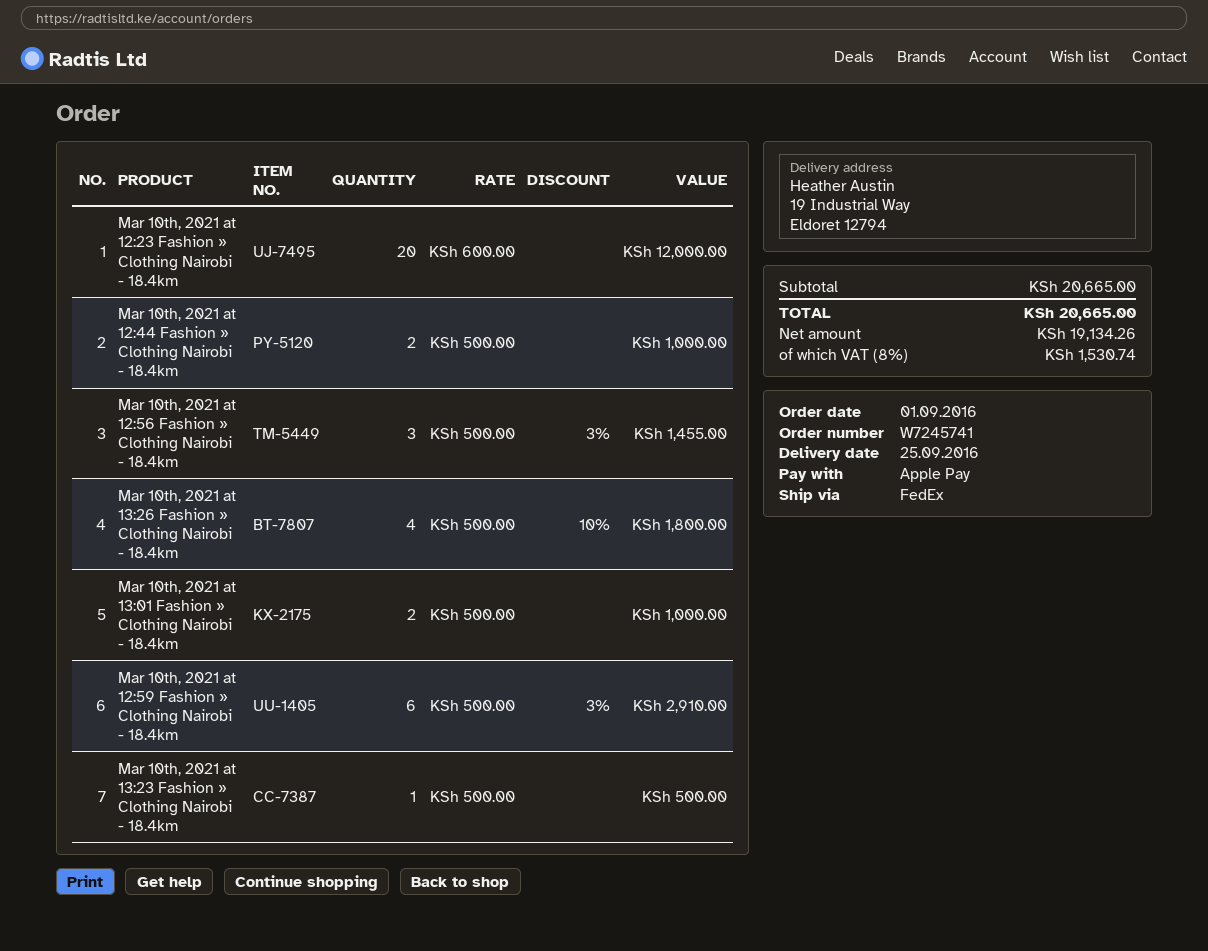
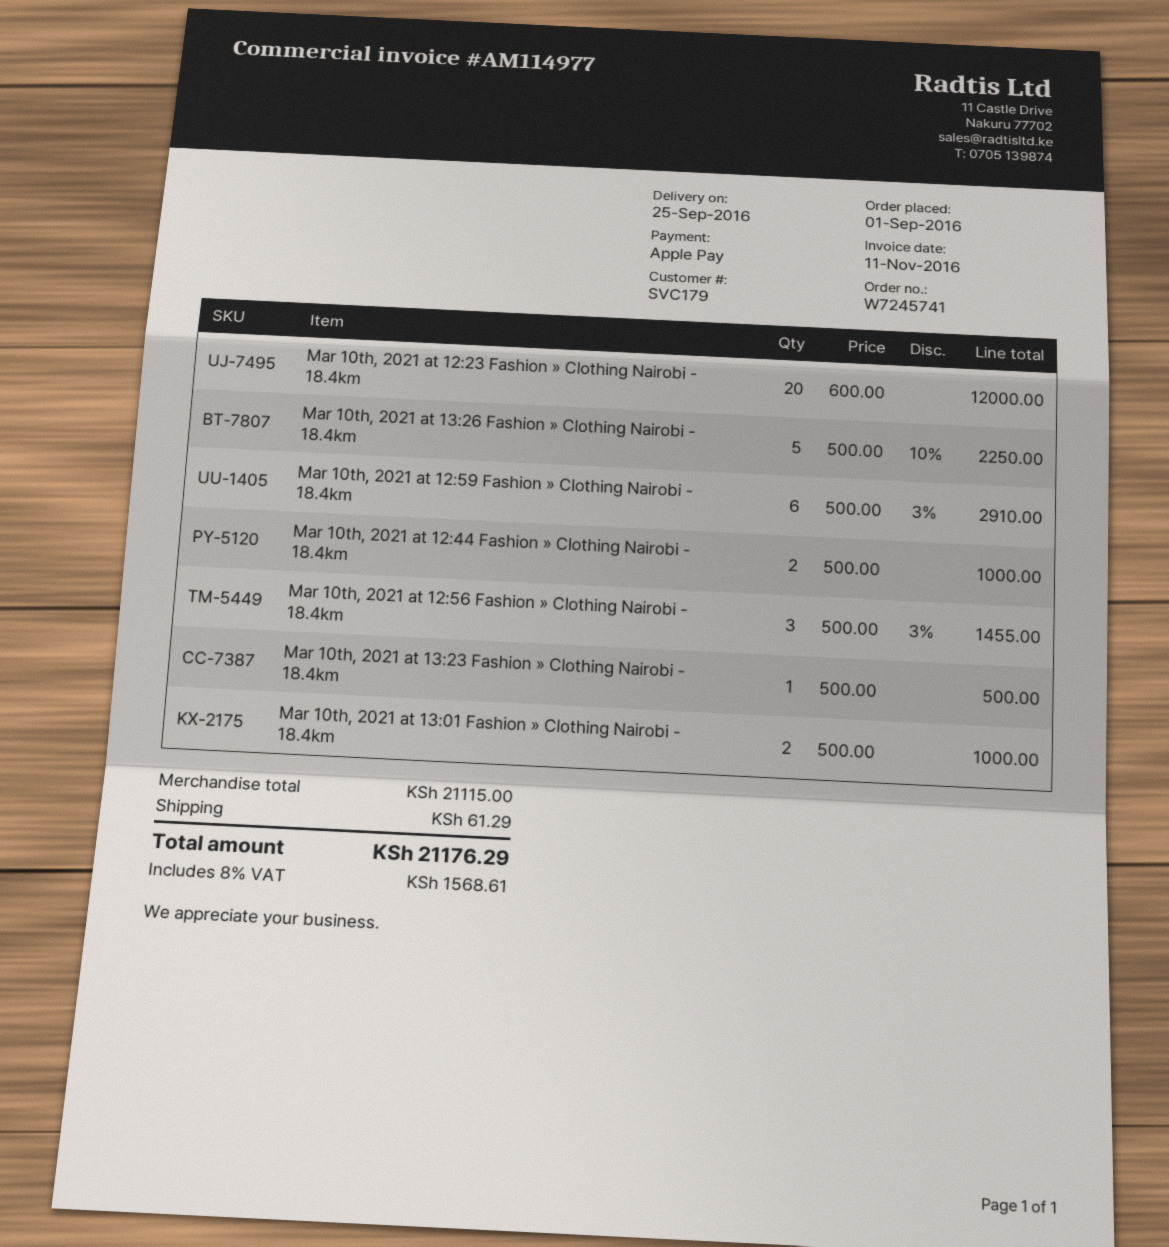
Mar 10th, 2021 at 13:26 Fashion » Clothing Nairobi - 18.4km: 4 x 500.00 - 10% = 1800.00 -> 5 x 500.00 - 10% = 2250.00
subtotal: 20665.00 -> 21115.00
shipping: none -> 61.29
tax: 8% = 1530.74 -> 8% = 1568.61
total: 20665.00 -> 21176.29

